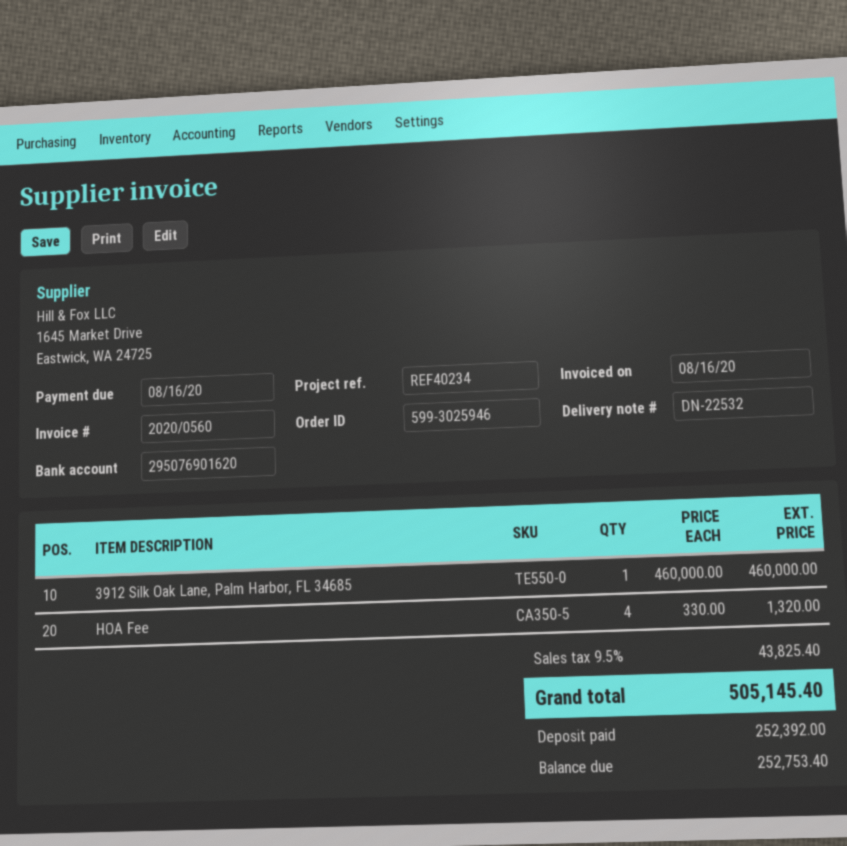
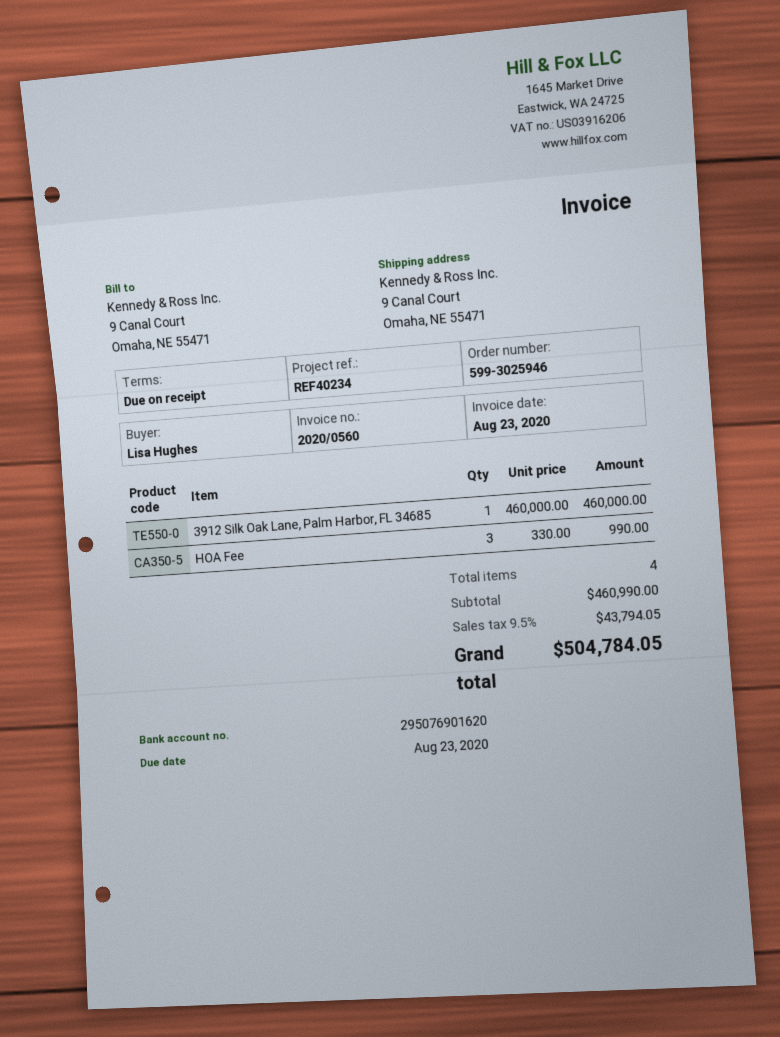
invoice date: 2020-08-16 -> 2020-08-23
due date: 2020-08-16 -> 2020-08-23
HOA Fee: 4 x 330.00 = 1320.00 -> 3 x 330.00 = 990.00
tax: 9.5% = 43825.40 -> 9.5% = 43794.05
total: 505145.40 -> 504784.05

